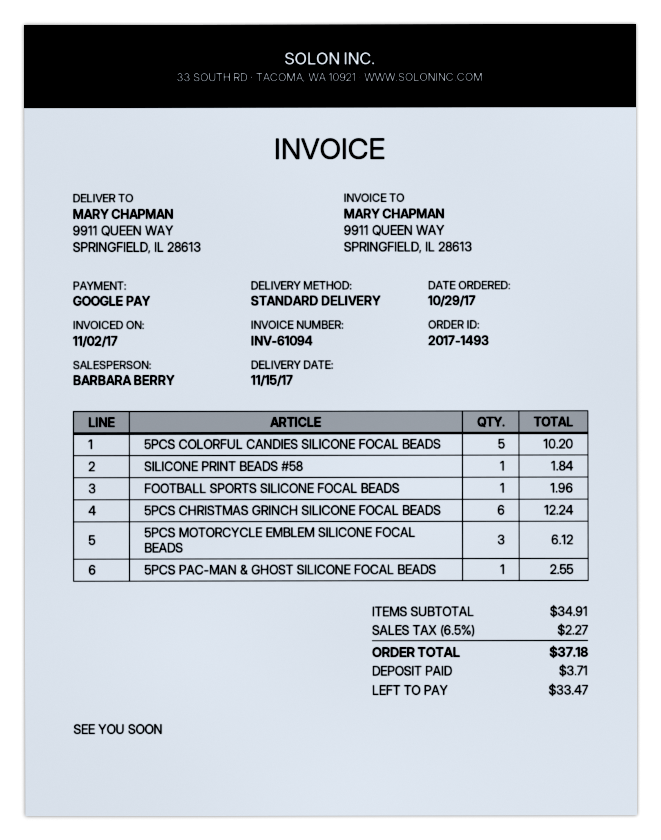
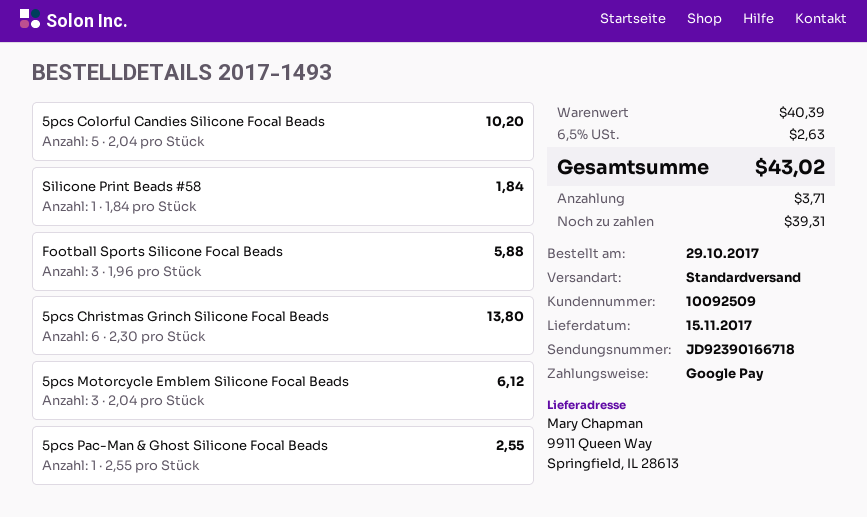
FOOTBALL SPORTS SILICONE FOCAL BEADS: 1 for 1.96 -> 3 for 5.88
5PCS CHRISTMAS GRINCH SILICONE FOCAL BEADS: 6 for 12.24 -> 6 for 13.80
subtotal: 34.91 -> 40.39
tax: 6.5% = 2.27 -> 6.5% = 2.63
total: 37.18 -> 43.02
balance: 33.47 -> 39.31

